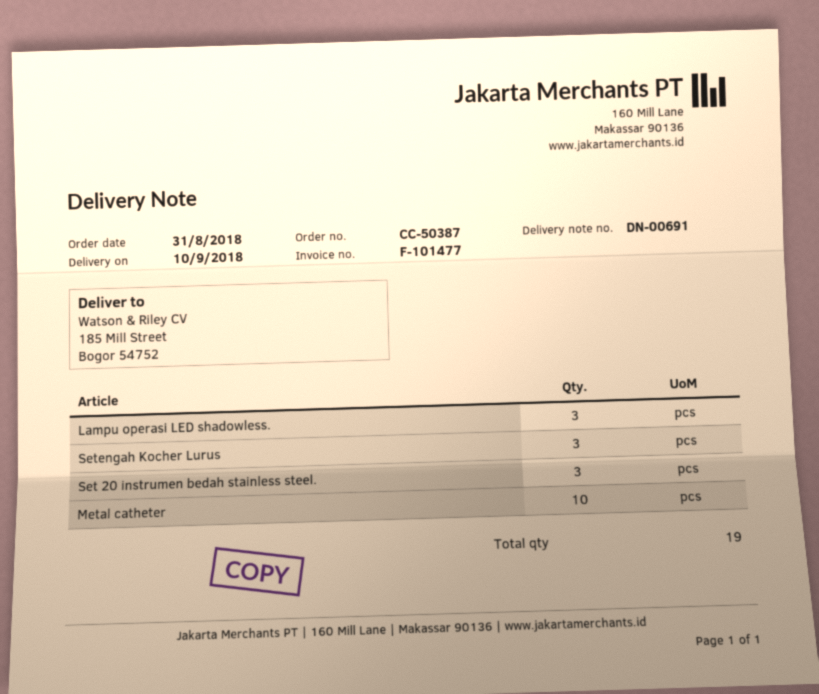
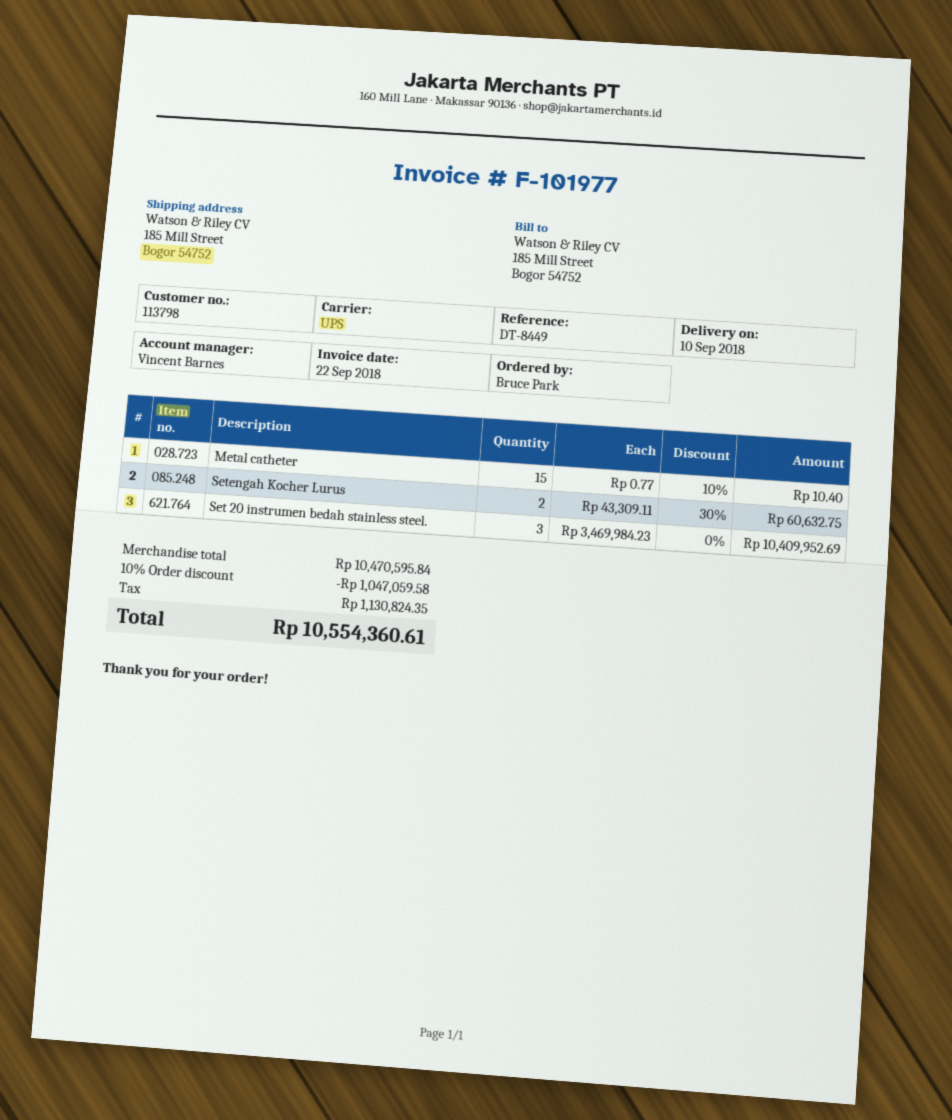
invoice number: F-101477 -> F-101977
Lampu operasi LED shadowless.: 3 -> none
Setengah Kocher Lurus: 3 -> 2
Metal catheter: 10 -> 15

